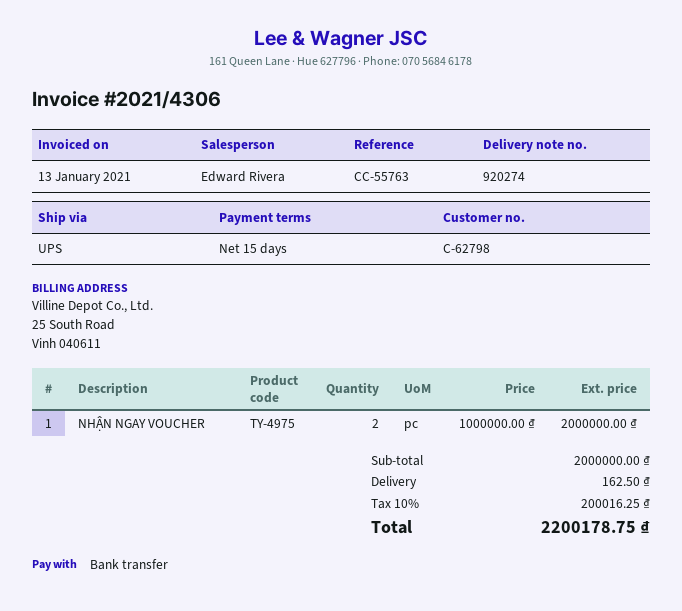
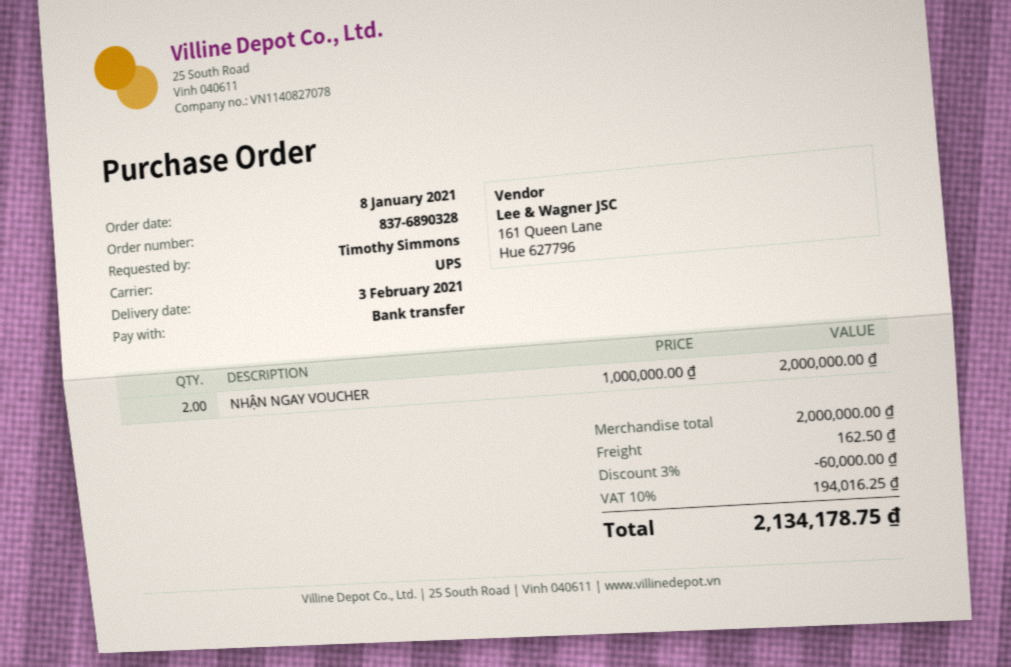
discount: none -> 3% = 60000.00
tax: 10% = 200016.25 -> 10% = 194016.25
total: 2200178.75 -> 2134178.75

